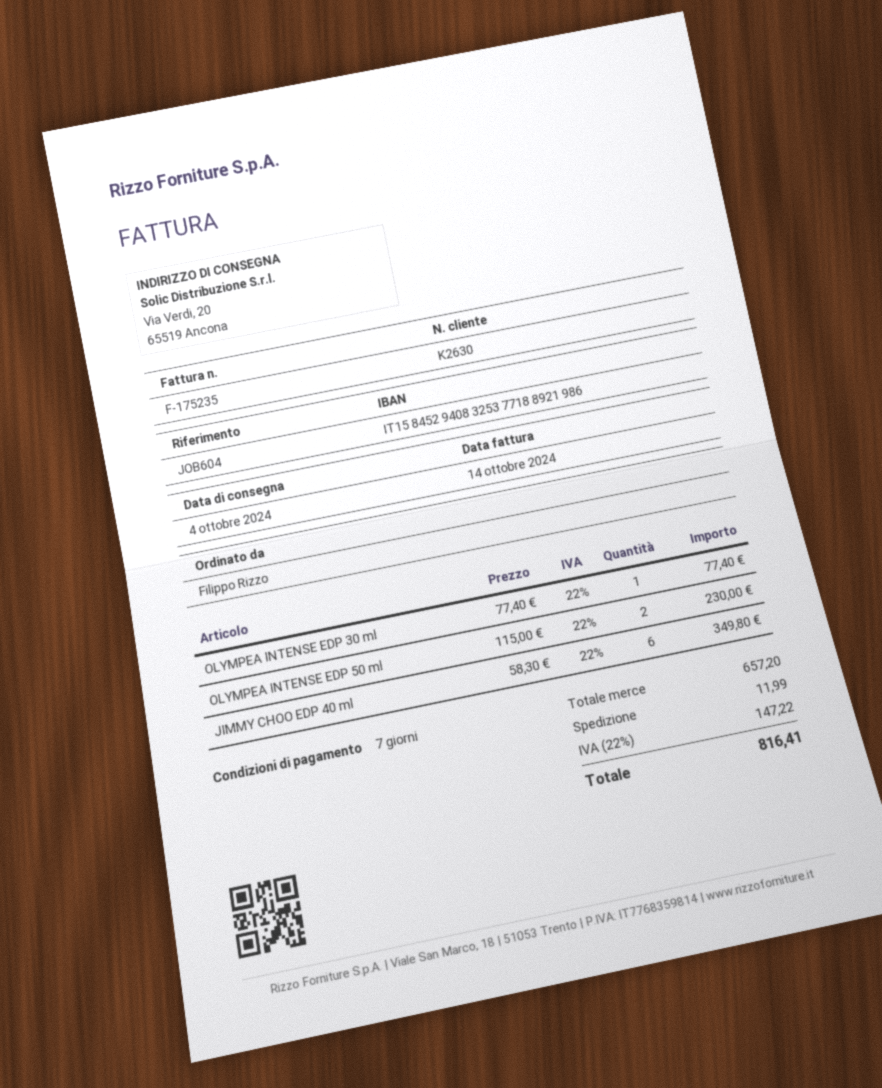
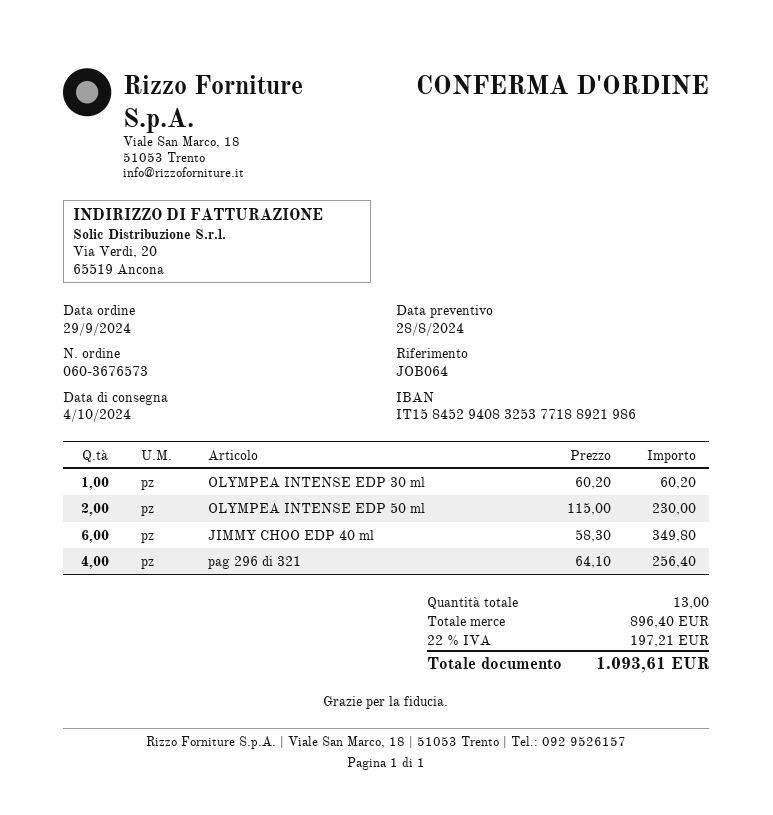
reference: JOB604 -> JOB064
OLYMPEA INTENSE EDP 30 ml: 1 x 77.40 = 77.40 -> 1 x 60.20 = 60.20
pag 296 di 321: none -> 4 x 64.10 = 256.40
subtotal: 657.20 -> 896.40
shipping: 11.99 -> none
tax: 22% = 147.22 -> 22% = 197.21
total: 816.41 -> 1093.61

